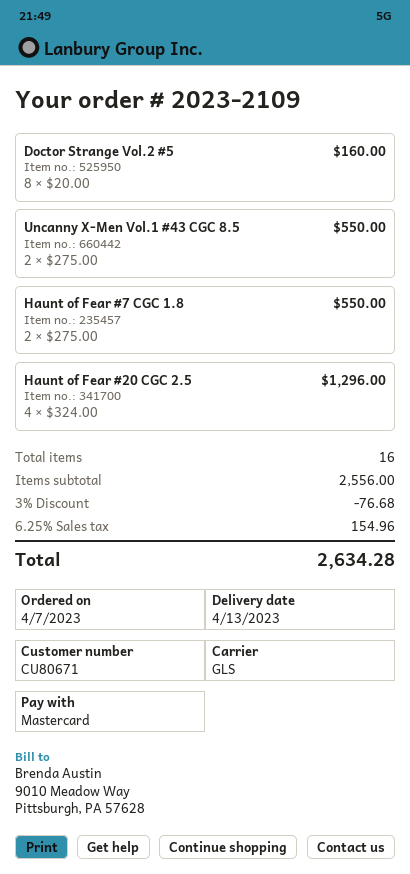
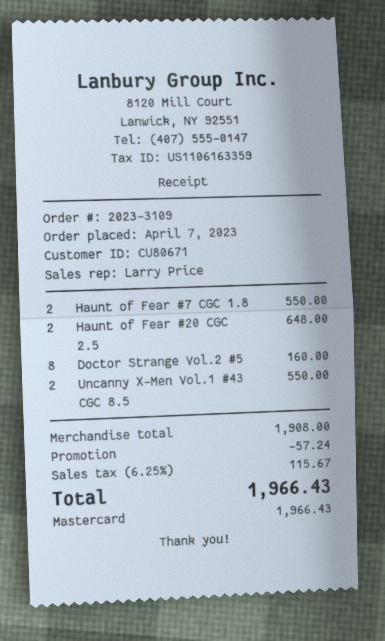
order number: 2023-2109 -> 2023-3109
Haunt of Fear #20 CGC 2.5: 4 for 1296.00 -> 2 for 648.00
subtotal: 2556.00 -> 1908.00
discount: 76.68 -> 57.24
tax: 6.25% = 154.96 -> 6.25% = 115.67
total: 2634.28 -> 1966.43

